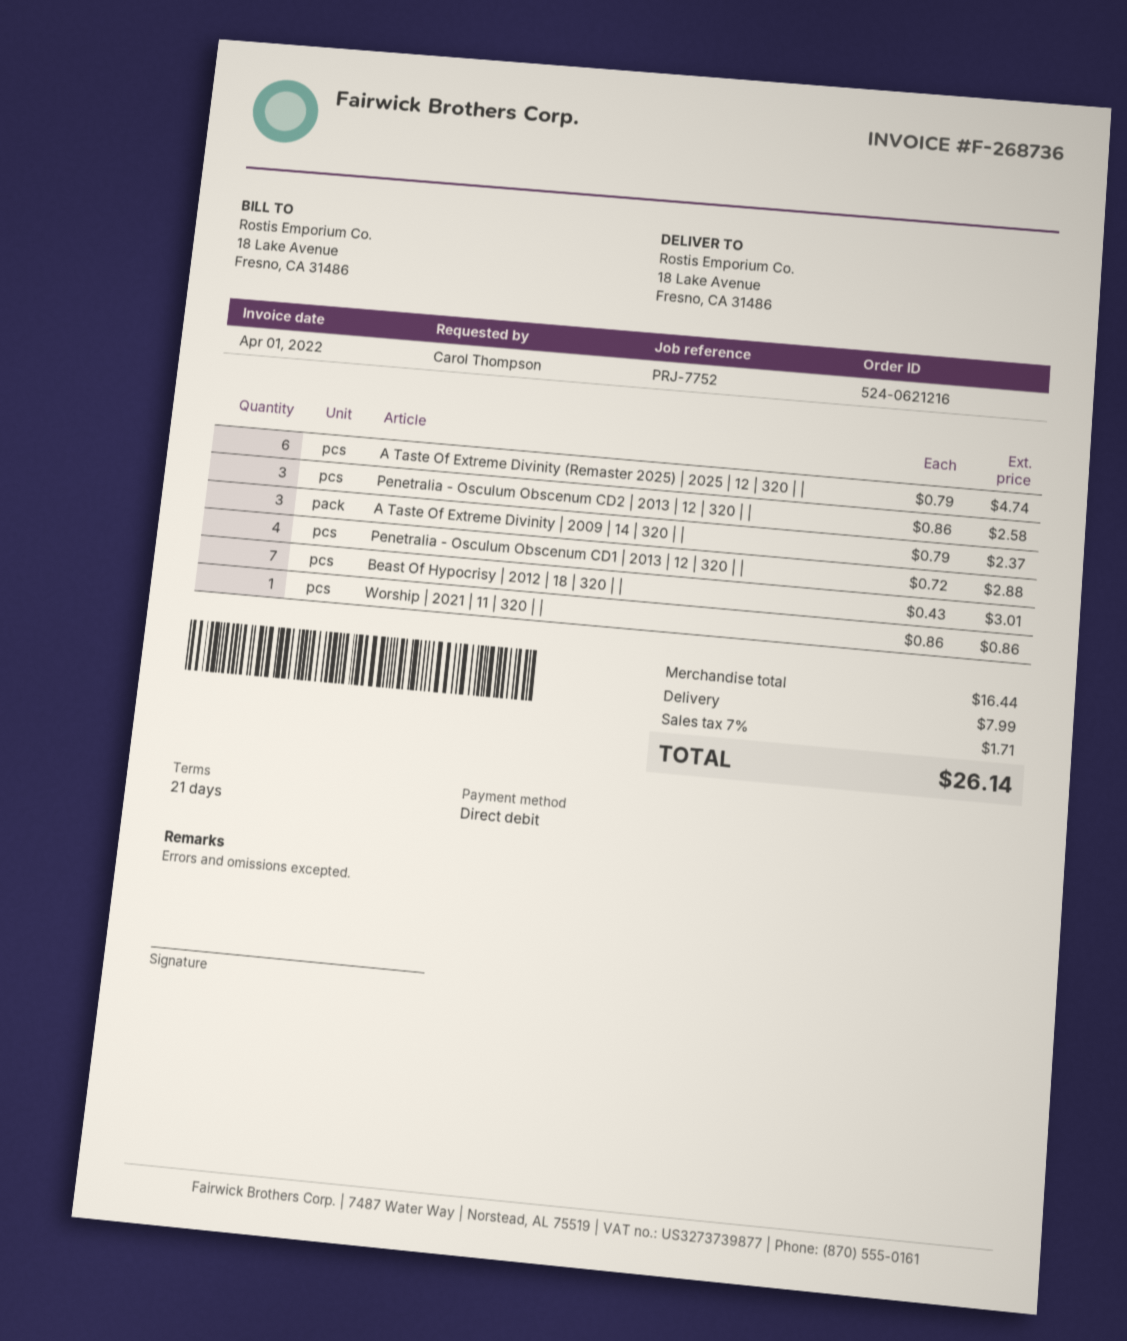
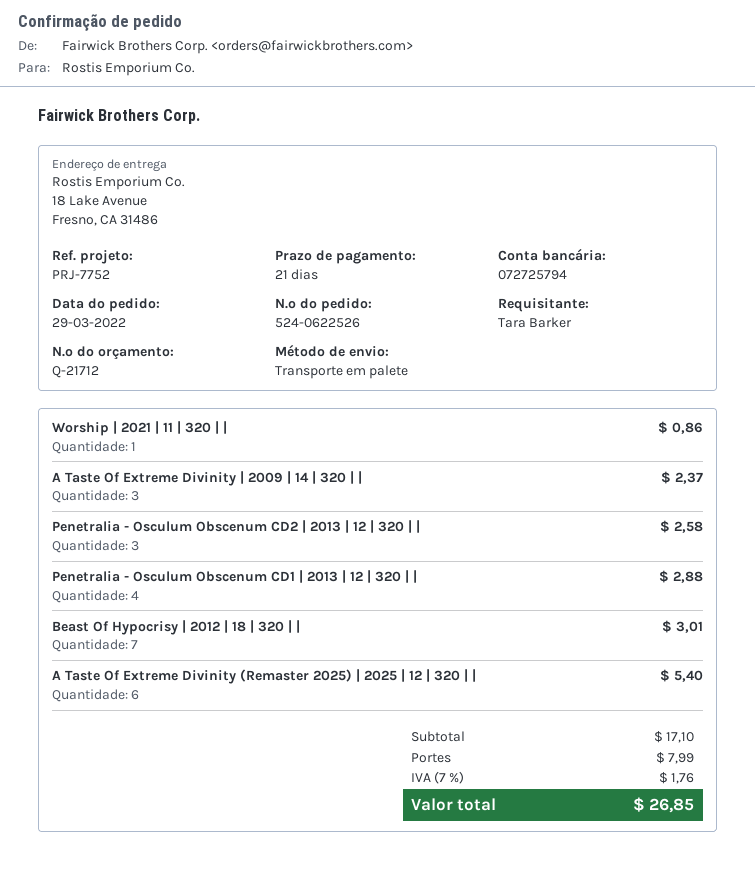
order number: 524-0621216 -> 524-0622526
ordered by: Carol Thompson -> Tara Barker
A Taste Of Extreme Divinity (Remaster 2025) | 2025 | 12 | 320 | |: 6 for 4.74 -> 6 for 5.40
subtotal: 16.44 -> 17.10
tax: 7% = 1.71 -> 7% = 1.76
total: 26.14 -> 26.85

